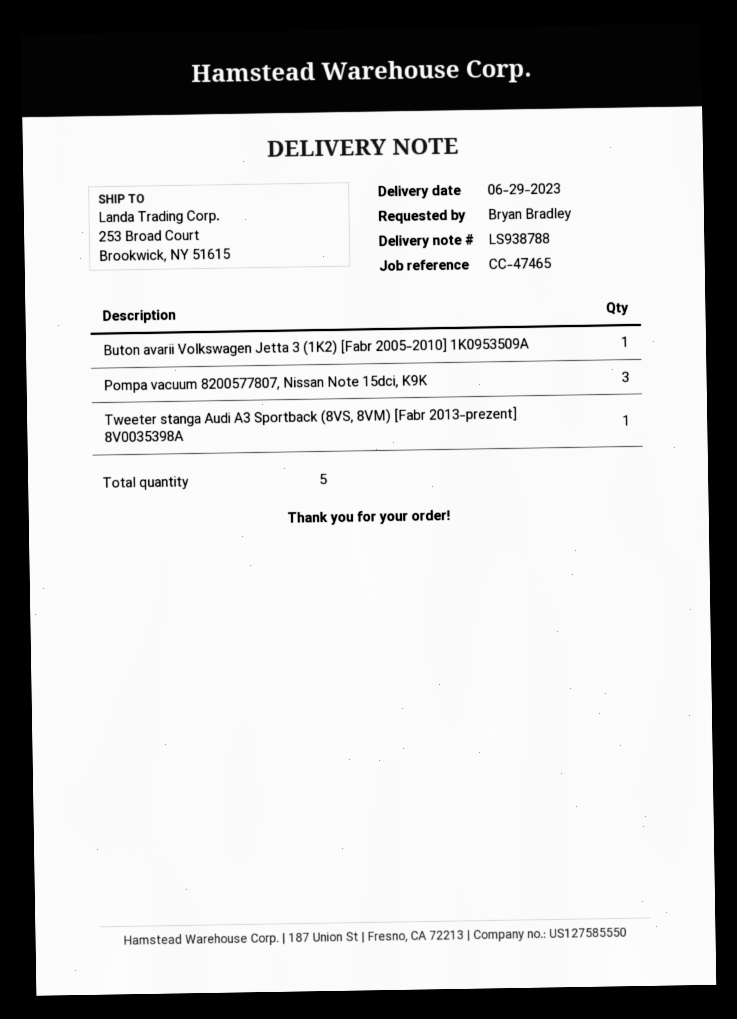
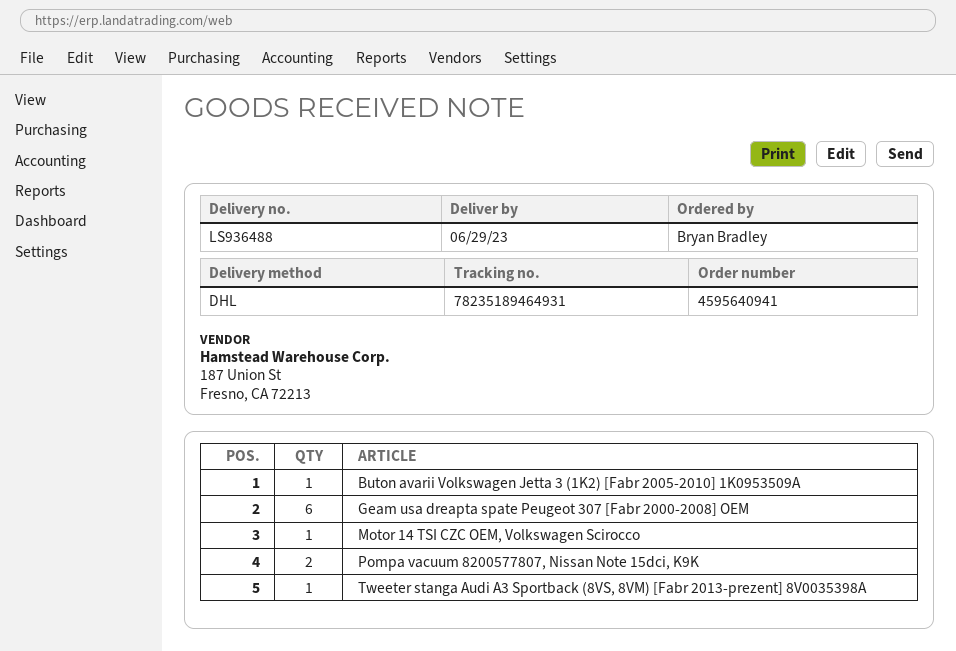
delivery note number: LS938788 -> LS936488
Pompa vacuum 8200577807, Nissan Note 15dci, K9K: 3 -> 2
Geam usa dreapta spate Peugeot 307 [Fabr 2000-2008] OEM: none -> 6
Motor 14 TSI CZC OEM, Volkswagen Scirocco: none -> 1

